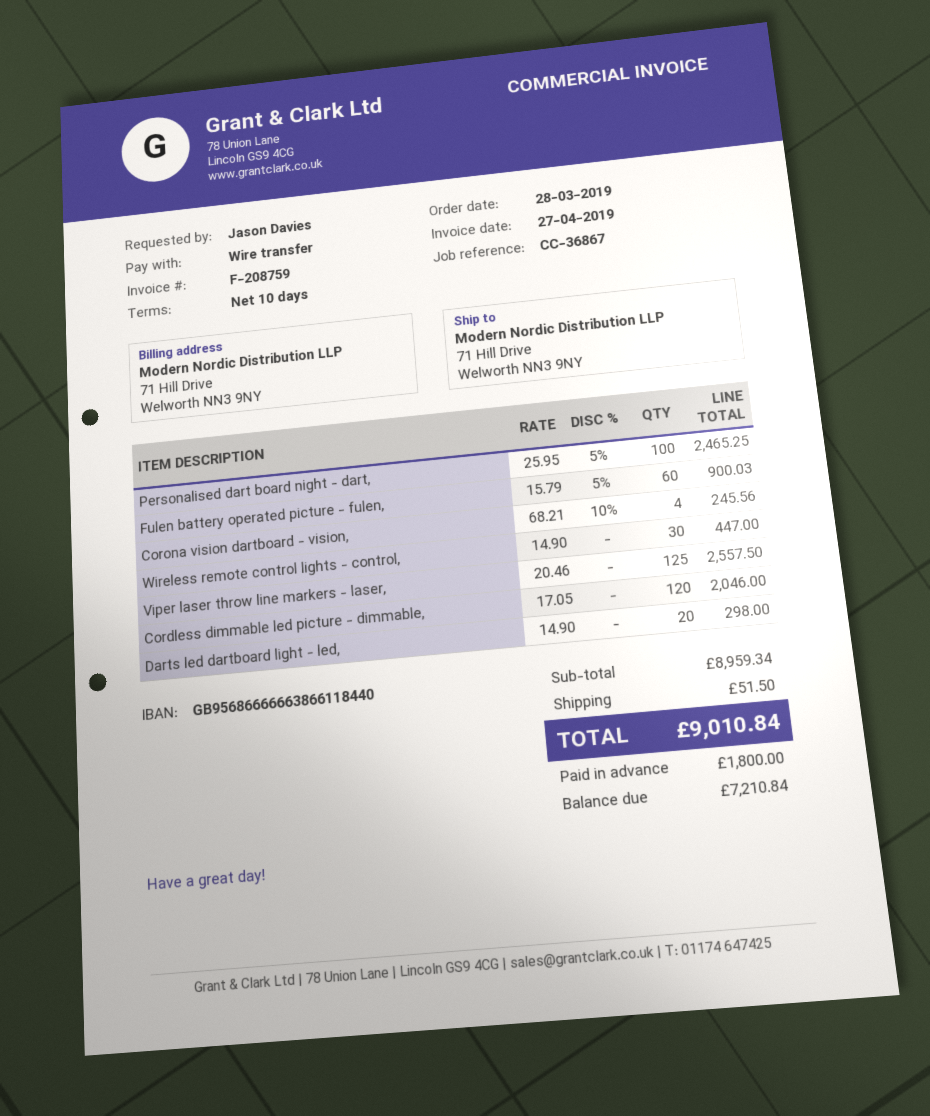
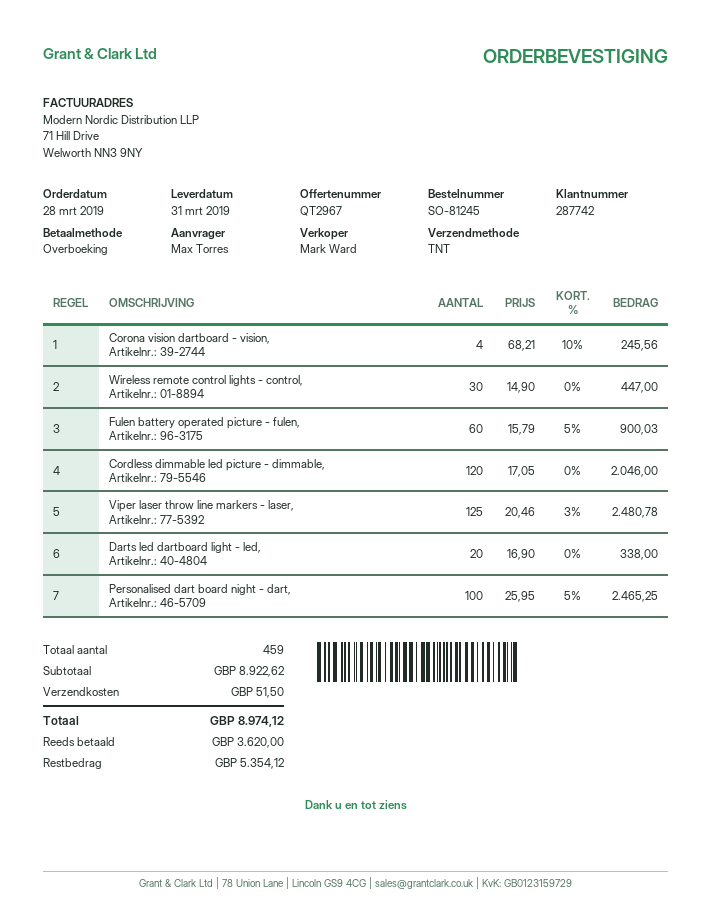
ordered by: Jason Davies -> Max Torres
Viper laser throw line markers - laser,: 125 x 20.46 = 2557.50 -> 125 x 20.46 - 3% = 2480.78
Darts led dartboard light - led,: 20 x 14.90 = 298.00 -> 20 x 16.90 = 338.00
subtotal: 8959.34 -> 8922.62
total: 9010.84 -> 8974.12
deposit: 1800.00 -> 3620.00
balance: 7210.84 -> 5354.12

